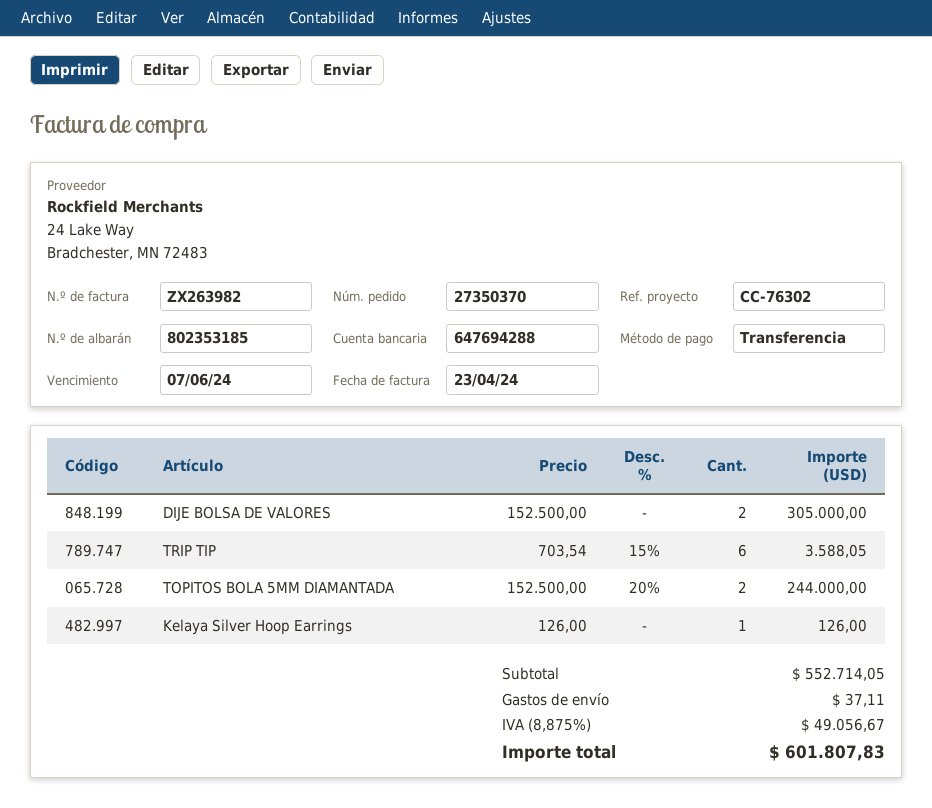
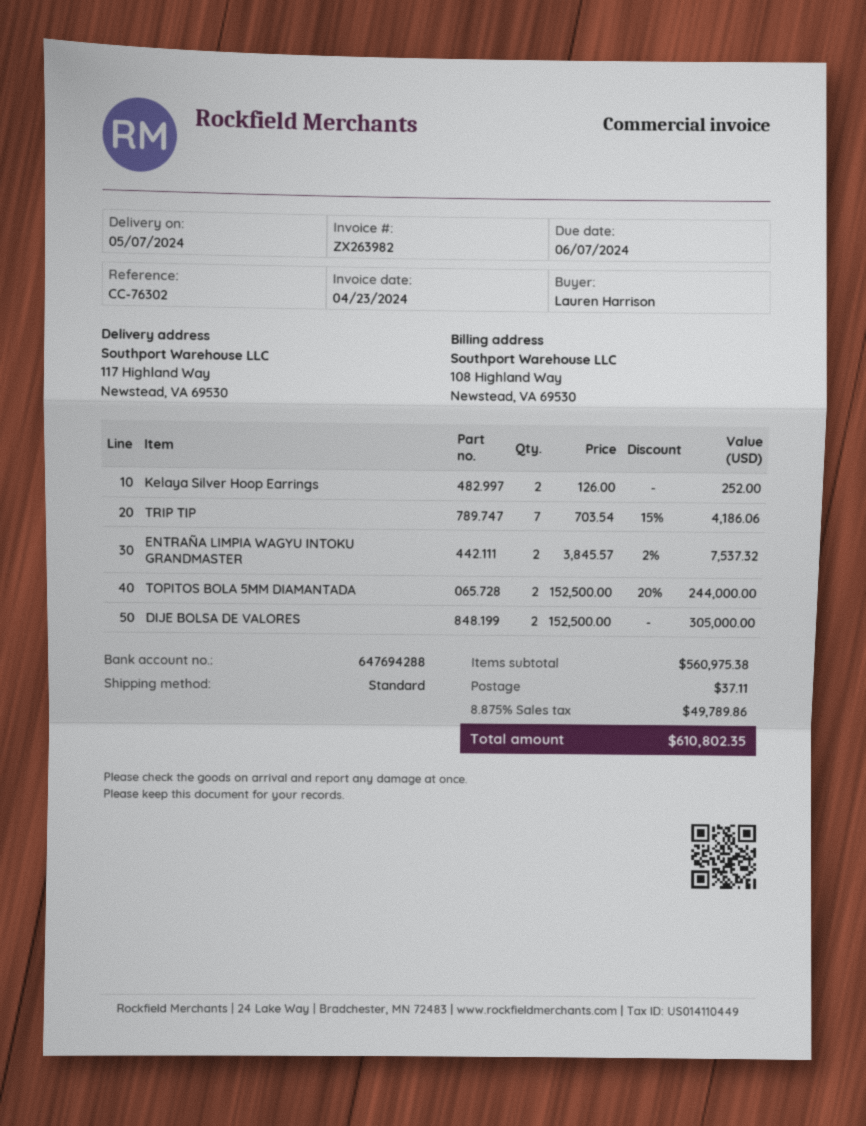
TRIP TIP: 6 x 703.54 - 15% = 3588.05 -> 7 x 703.54 - 15% = 4186.06
Kelaya Silver Hoop Earrings: 1 x 126.00 = 126.00 -> 2 x 126.00 = 252.00
ENTRAÑA LIMPIA WAGYU INTOKU GRANDMASTER: none -> 2 x 3845.57 - 2% = 7537.32
subtotal: 552714.05 -> 560975.38
tax: 8.875% = 49056.67 -> 8.875% = 49789.86
total: 601807.83 -> 610802.35

